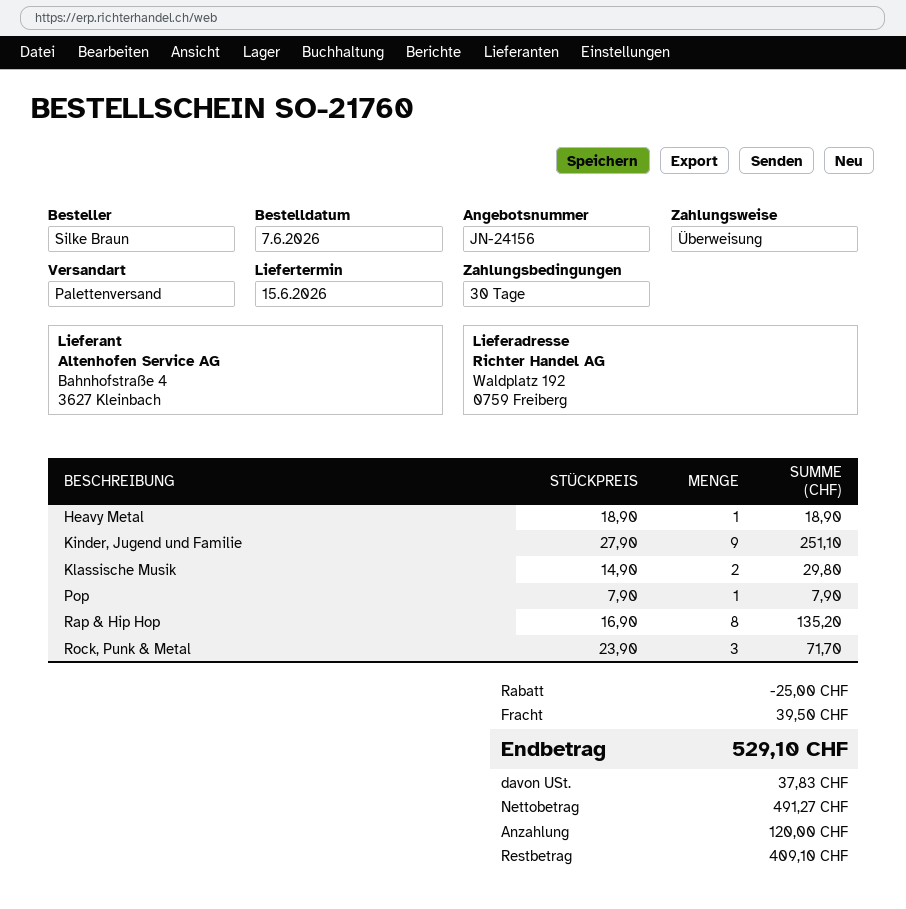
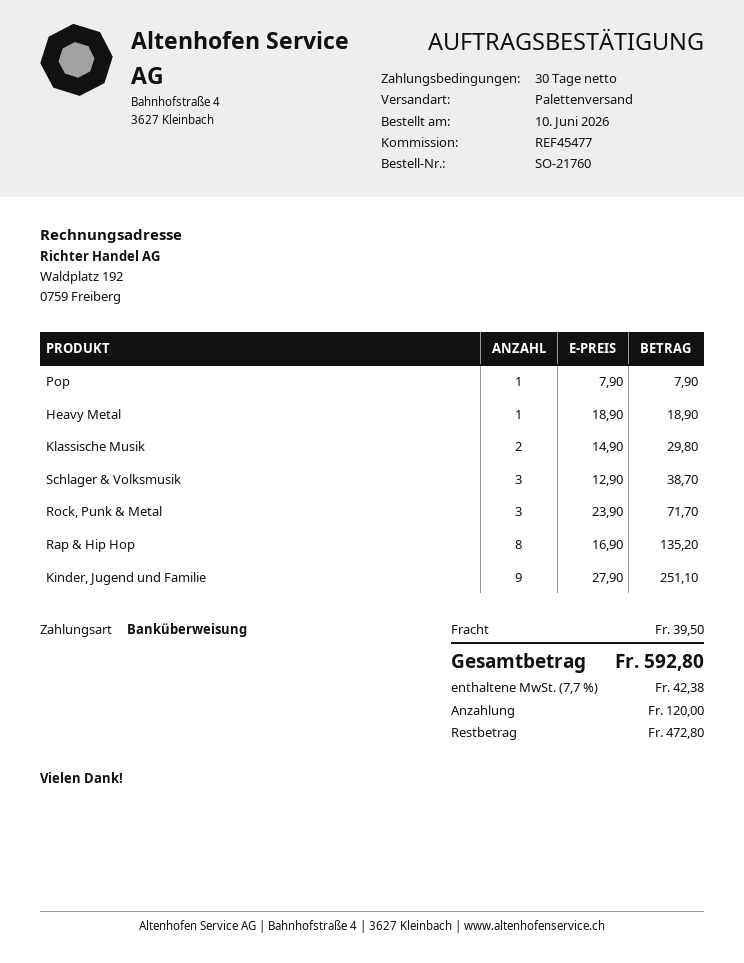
order date: 2026-06-07 -> 2026-06-10
Schlager & Volksmusik: none -> 3 x 12.90 = 38.70
discount: 25.00 -> none
tax: 37.83 -> 42.38
total: 529.10 -> 592.80
balance: 409.10 -> 472.80

